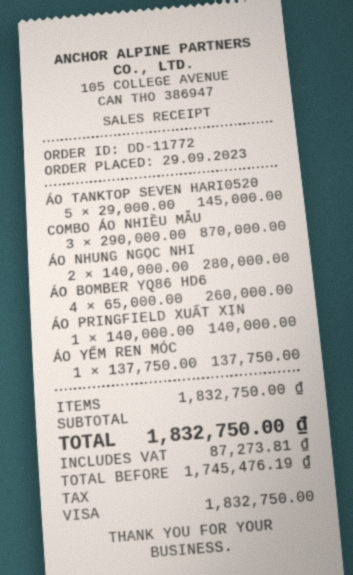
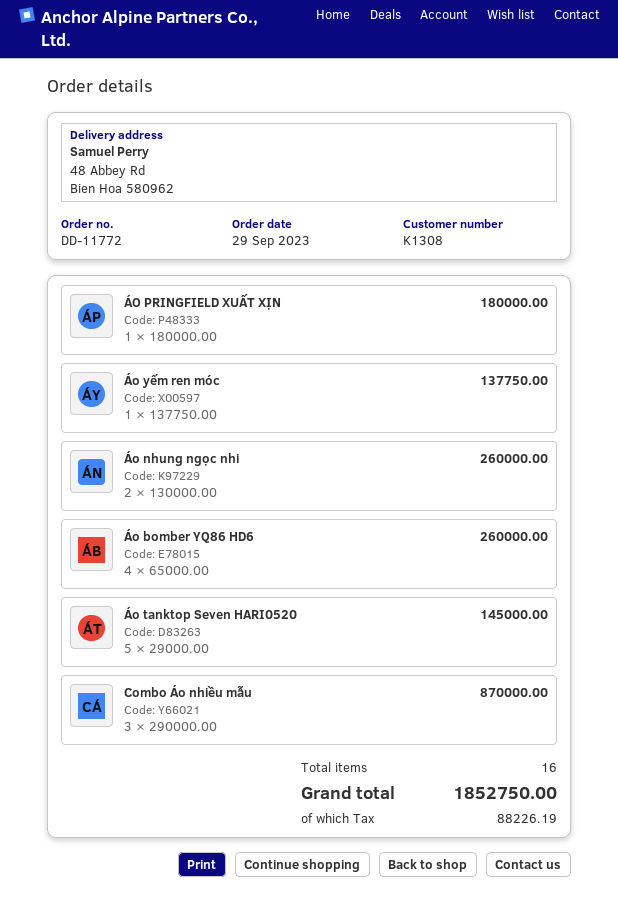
ÁO NHUNG NGỌC NHI: 2 x 140000.00 = 280000.00 -> 2 x 130000.00 = 260000.00
ÁO PRINGFIELD XUẤT XỊN: 1 x 140000.00 = 140000.00 -> 1 x 180000.00 = 180000.00
tax: 87273.81 -> 88226.19
total: 1832750.00 -> 1852750.00

